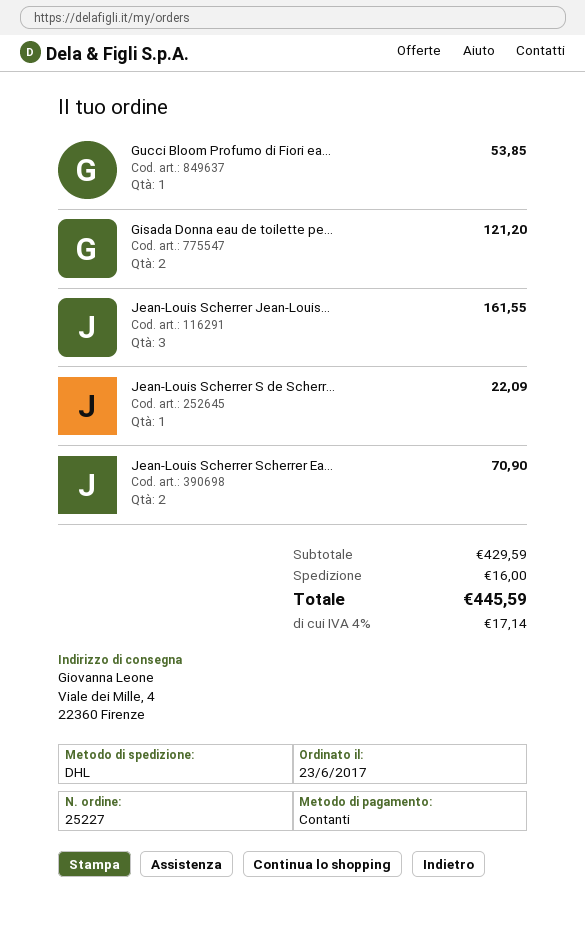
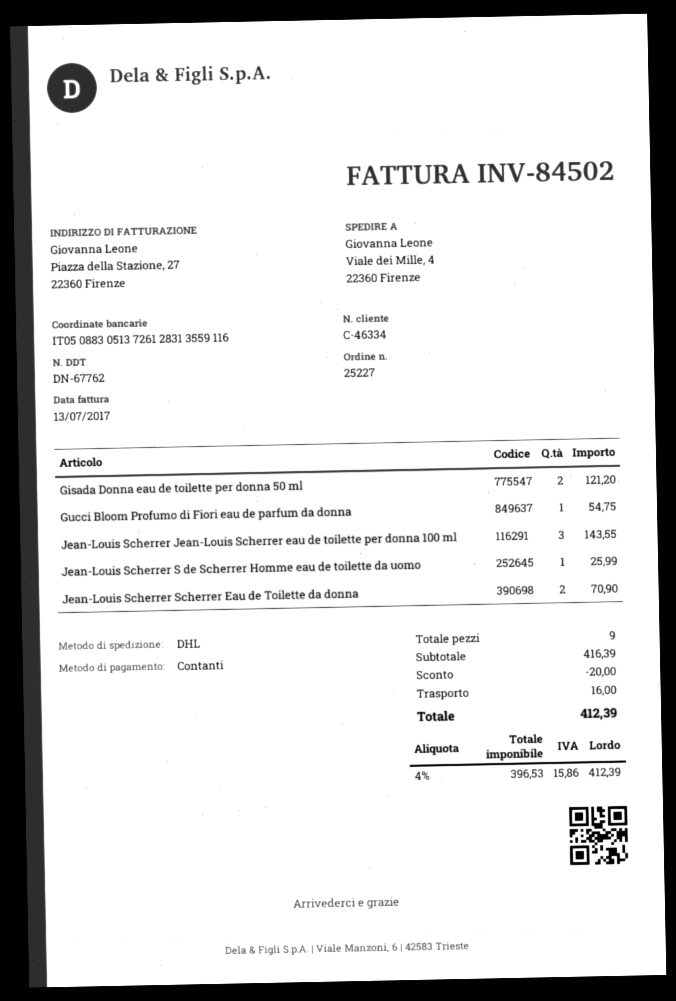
Gucci Bloom Profumo di Fiori ea...: 1 for 53.85 -> 1 for 54.75
Jean-Louis Scherrer Jean-Louis...: 3 for 161.55 -> 3 for 143.55
Jean-Louis Scherrer S de Scherr...: 1 for 22.09 -> 1 for 25.99
subtotal: 429.59 -> 416.39
discount: none -> 20.00
tax: 4% = 17.14 -> 4% = 15.86
total: 445.59 -> 412.39

